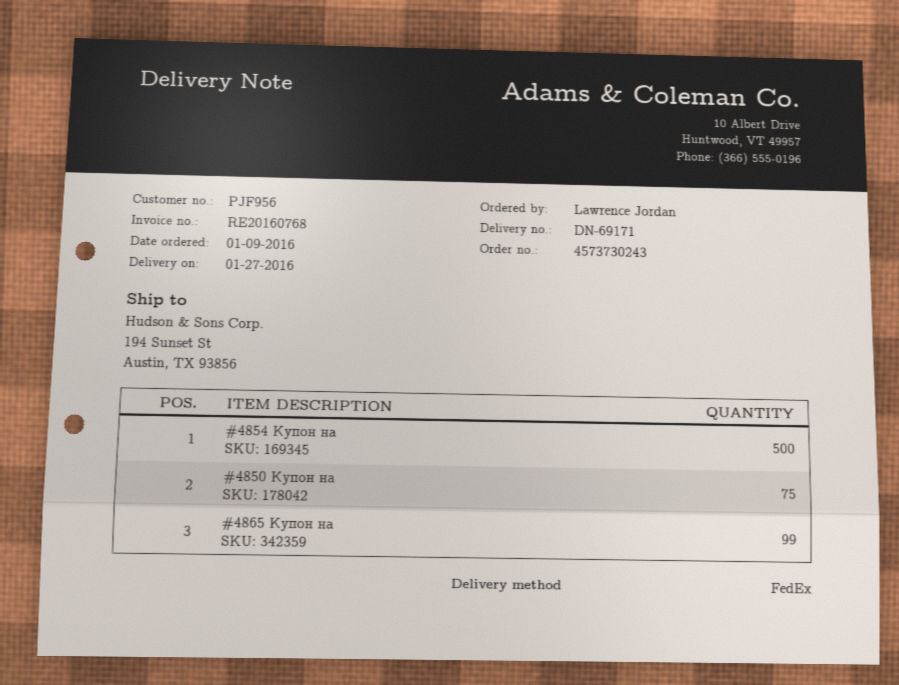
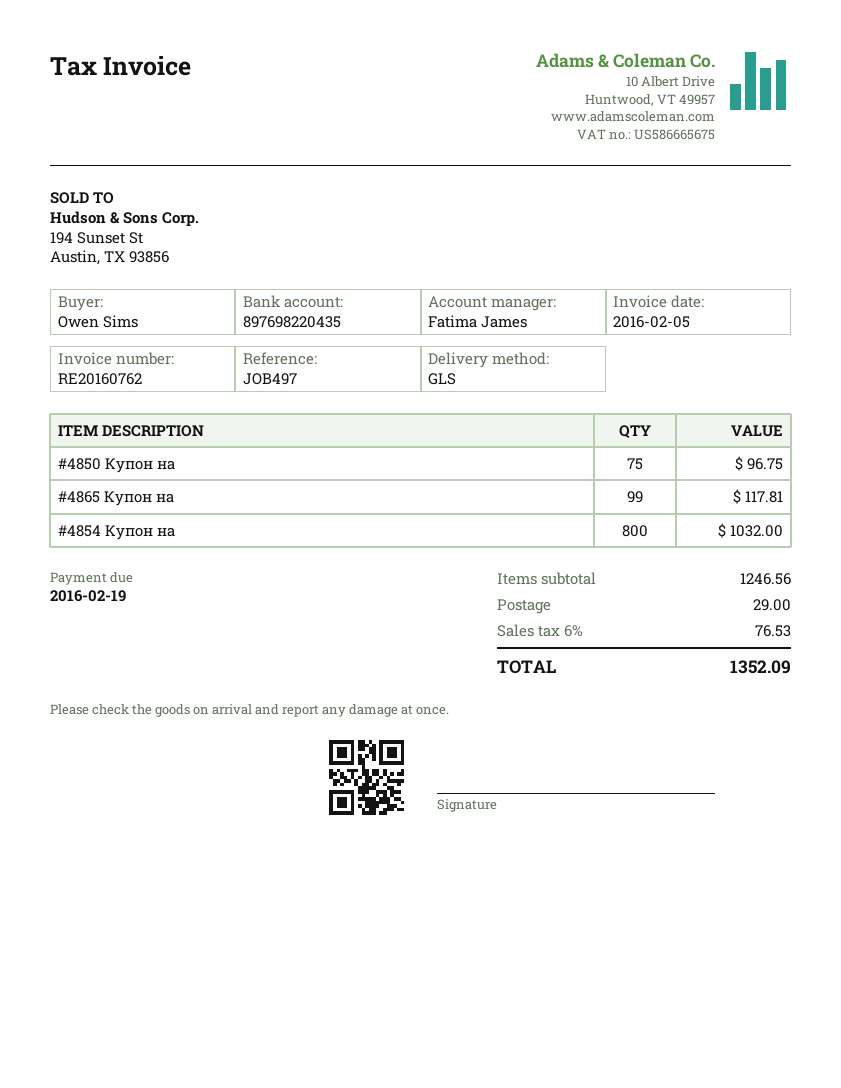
invoice number: RE20160768 -> RE20160762
ordered by: Lawrence Jordan -> Owen Sims
shipping method: FedEx -> GLS
#4854 Купон на: 500 -> 800

